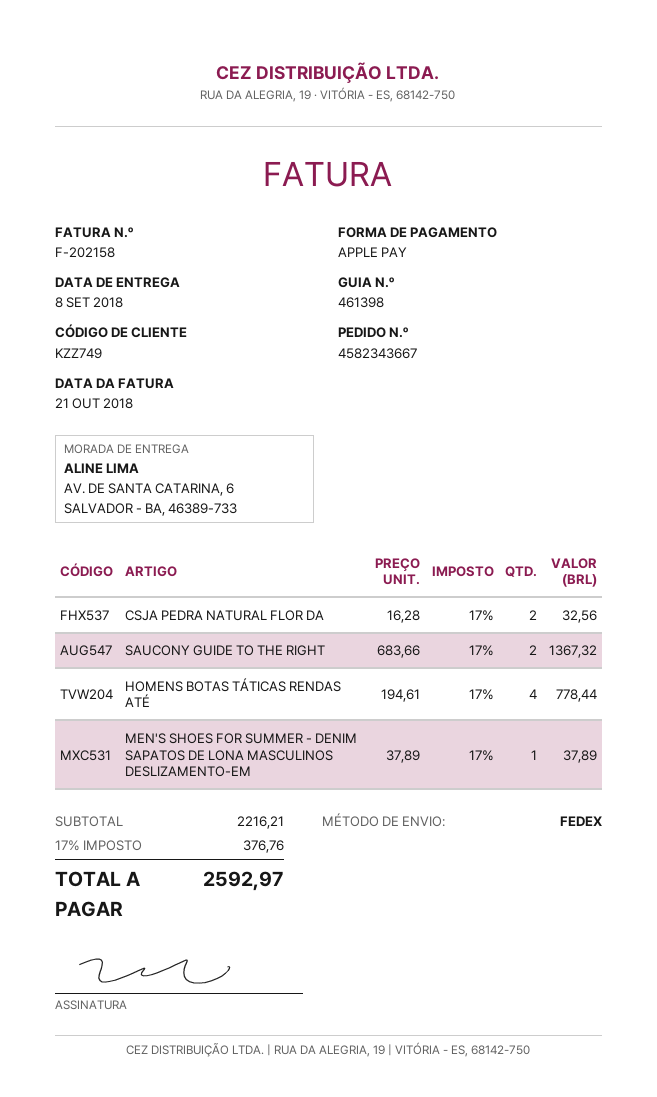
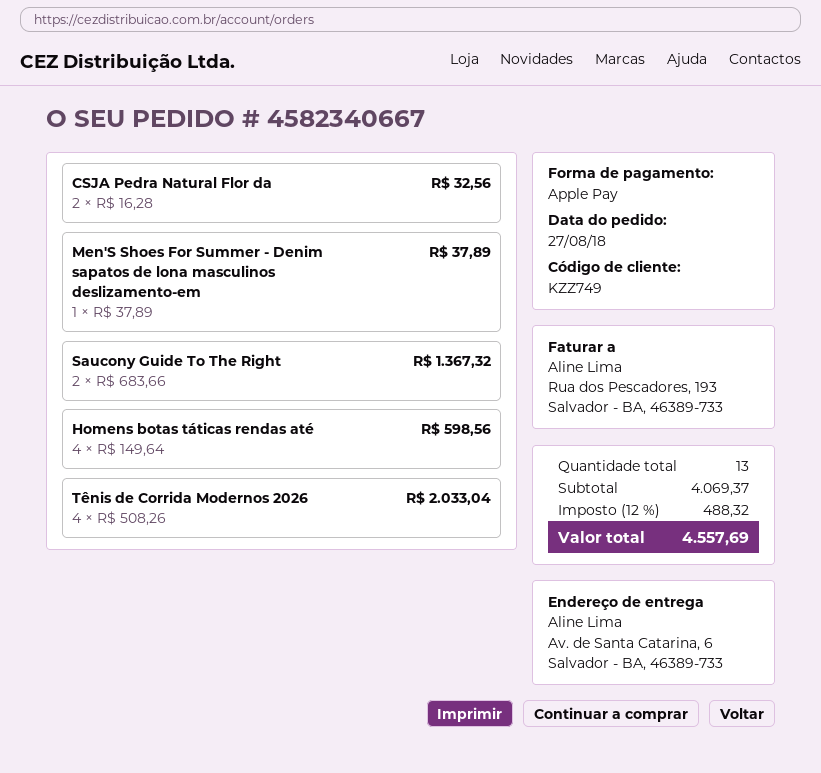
order number: 4582343667 -> 4582340667
HOMENS BOTAS TÁTICAS RENDAS ATÉ: 4 x 194.61 = 778.44 -> 4 x 149.64 = 598.56
Tênis de Corrida Modernos 2026: none -> 4 x 508.26 = 2033.04
subtotal: 2216.21 -> 4069.37
tax: 17% = 376.76 -> 12% = 488.32
total: 2592.97 -> 4557.69

